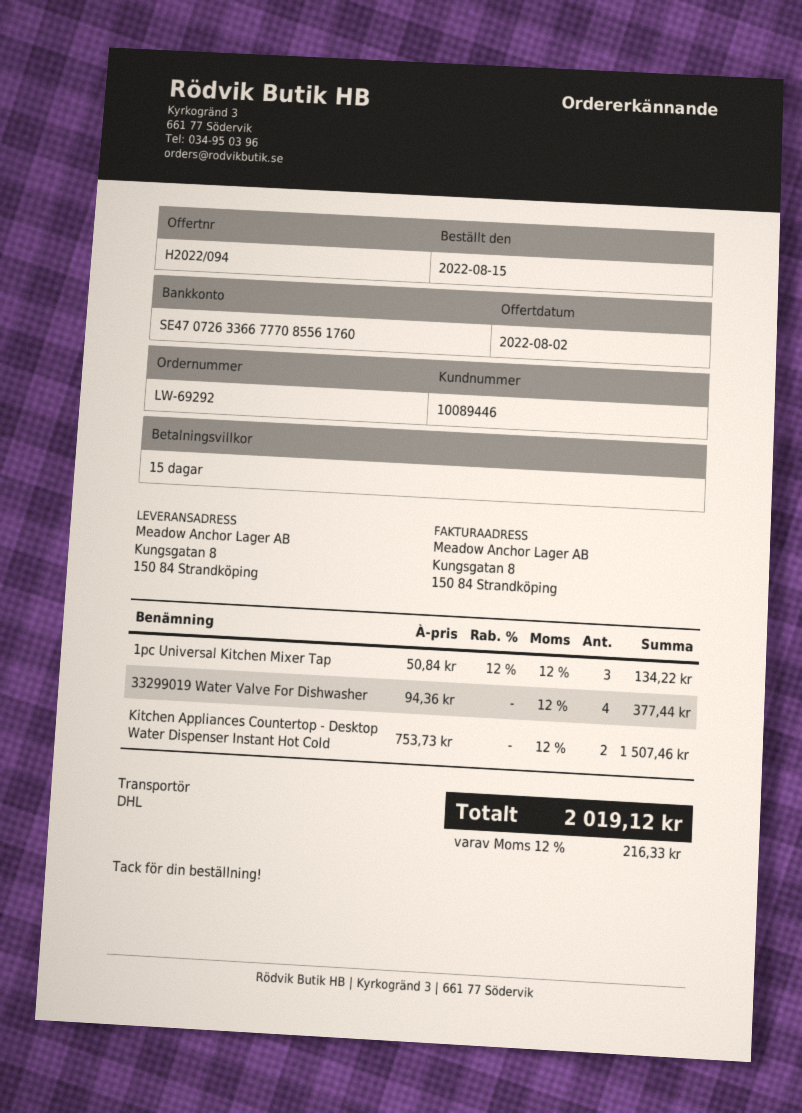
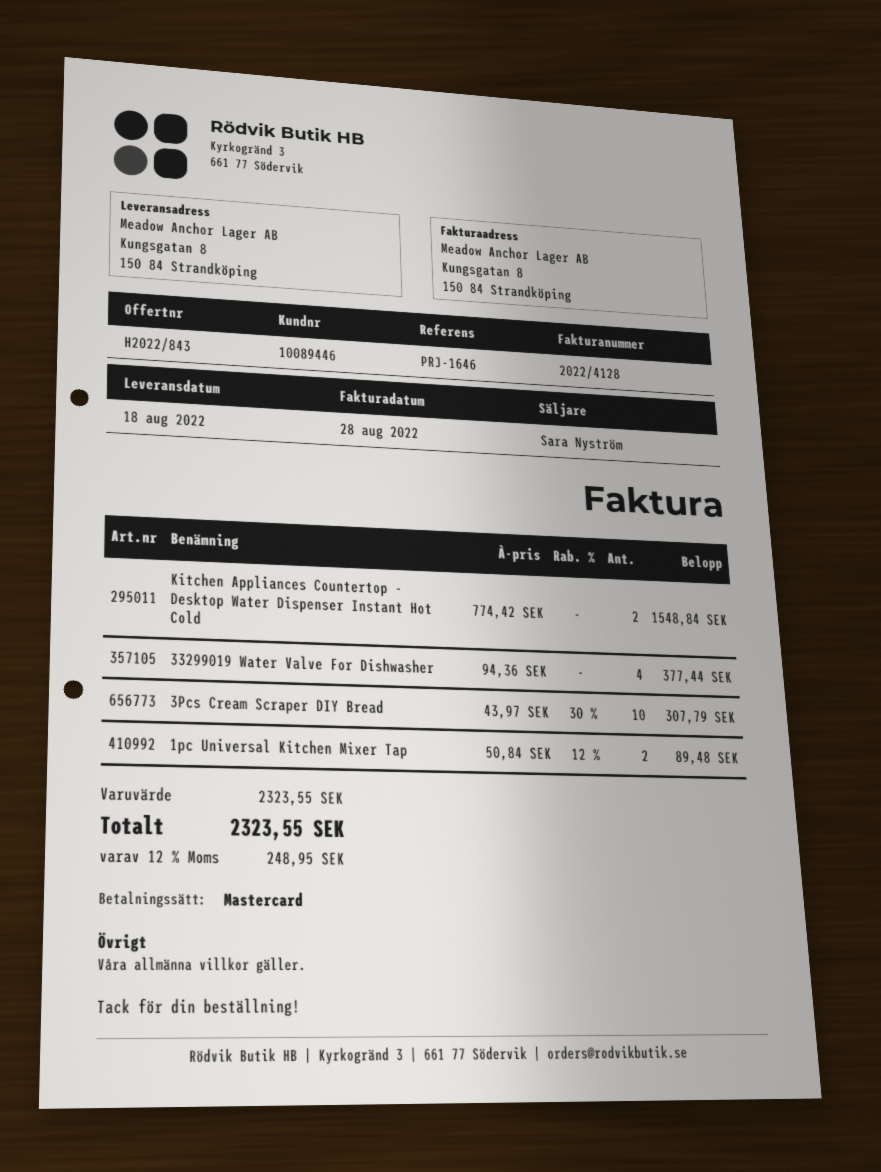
quote number: H2022/094 -> H2022/843
1pc Universal Kitchen Mixer Tap: 3 x 50.84 - 12% = 134.22 -> 2 x 50.84 - 12% = 89.48
Kitchen Appliances Countertop - Desktop Water Dispenser Instant Hot Cold: 2 x 753.73 = 1507.46 -> 2 x 774.42 = 1548.84
3Pcs Cream Scraper DIY Bread: none -> 10 x 43.97 - 30% = 307.79
tax: 12% = 216.33 -> 12% = 248.95
total: 2019.12 -> 2323.55

